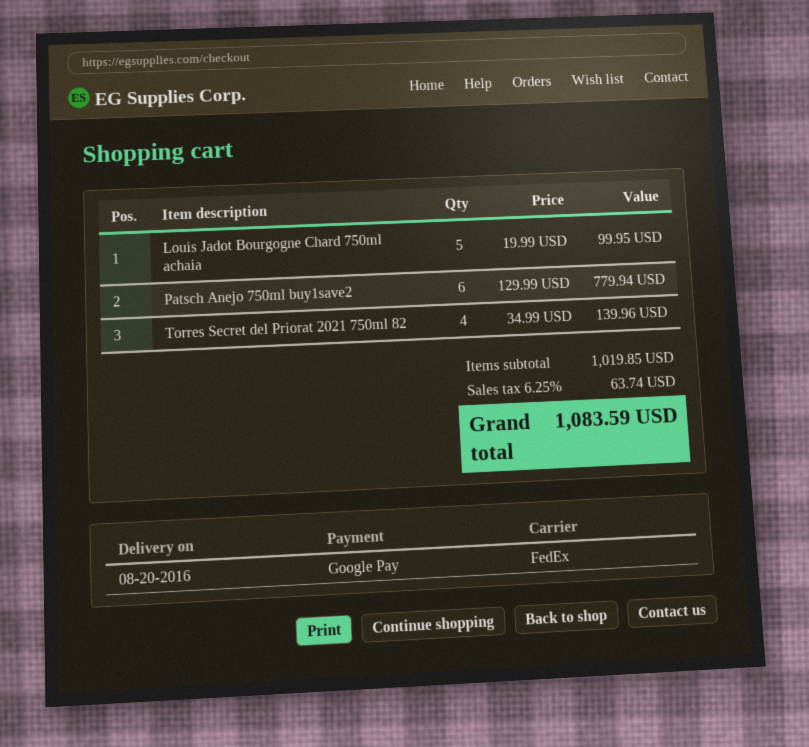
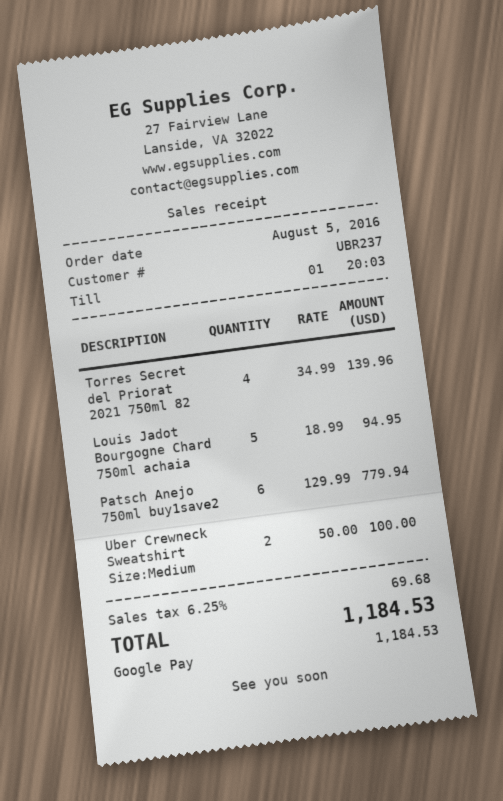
Louis Jadot Bourgogne Chard 750ml achaia: 5 x 19.99 = 99.95 -> 5 x 18.99 = 94.95
Uber Crewneck Sweatshirt Size:Medium: none -> 2 x 50.00 = 100.00
tax: 6.25% = 63.74 -> 6.25% = 69.68
total: 1083.59 -> 1184.53

